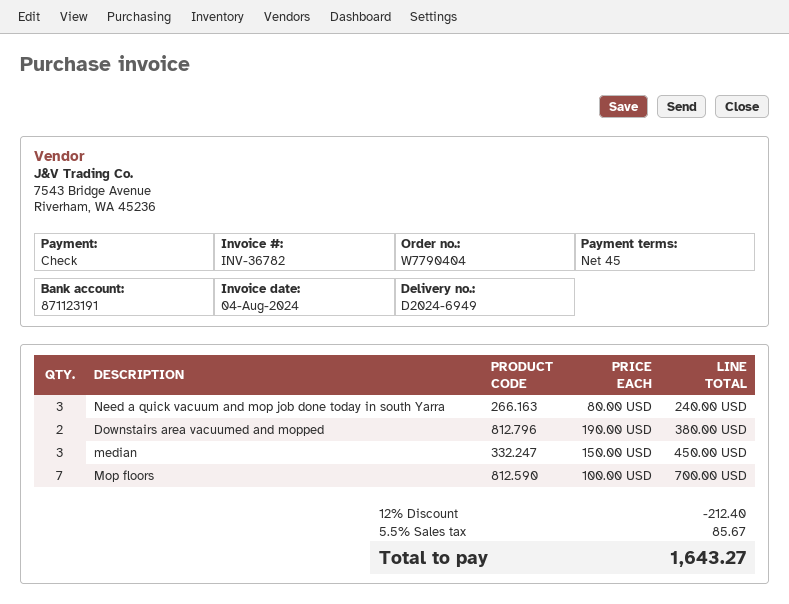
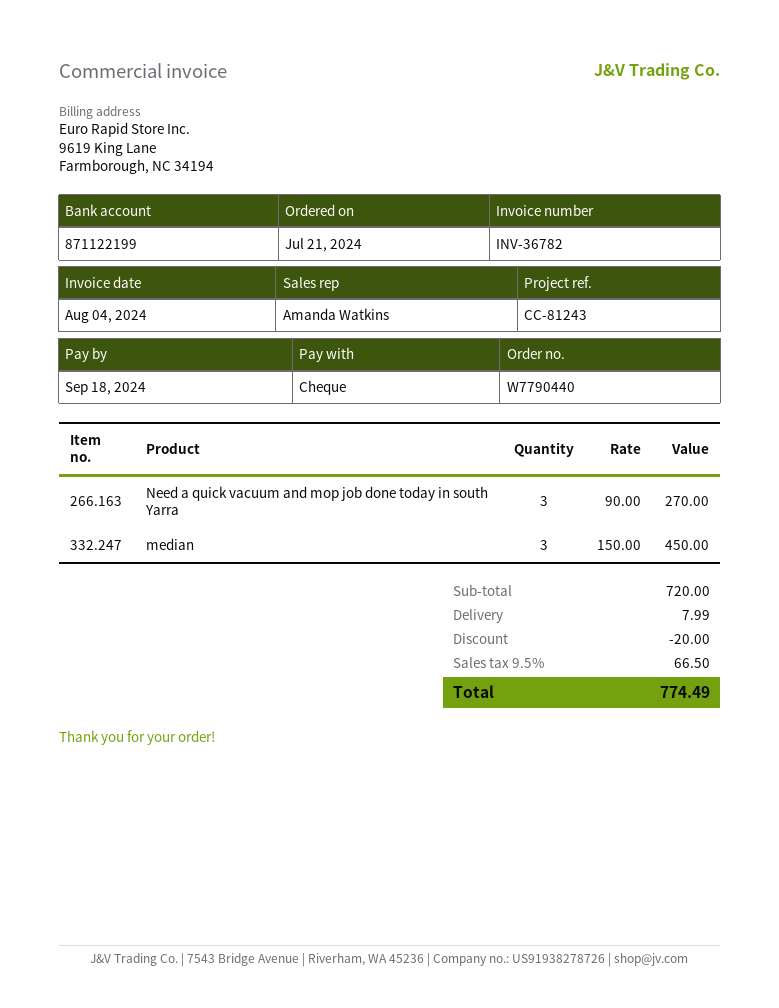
order number: W7790404 -> W7790440
bank account: 871123191 -> 871122199
Need a quick vacuum and mop job done today in south Yarra: 3 x 80.00 = 240.00 -> 3 x 90.00 = 270.00
Downstairs area vacuumed and mopped: 2 x 190.00 = 380.00 -> none
Mop floors: 7 x 100.00 = 700.00 -> none
discount: 212.40 -> 20.00
shipping: none -> 7.99
tax: 5.5% = 85.67 -> 9.5% = 66.50
total: 1643.27 -> 774.49

